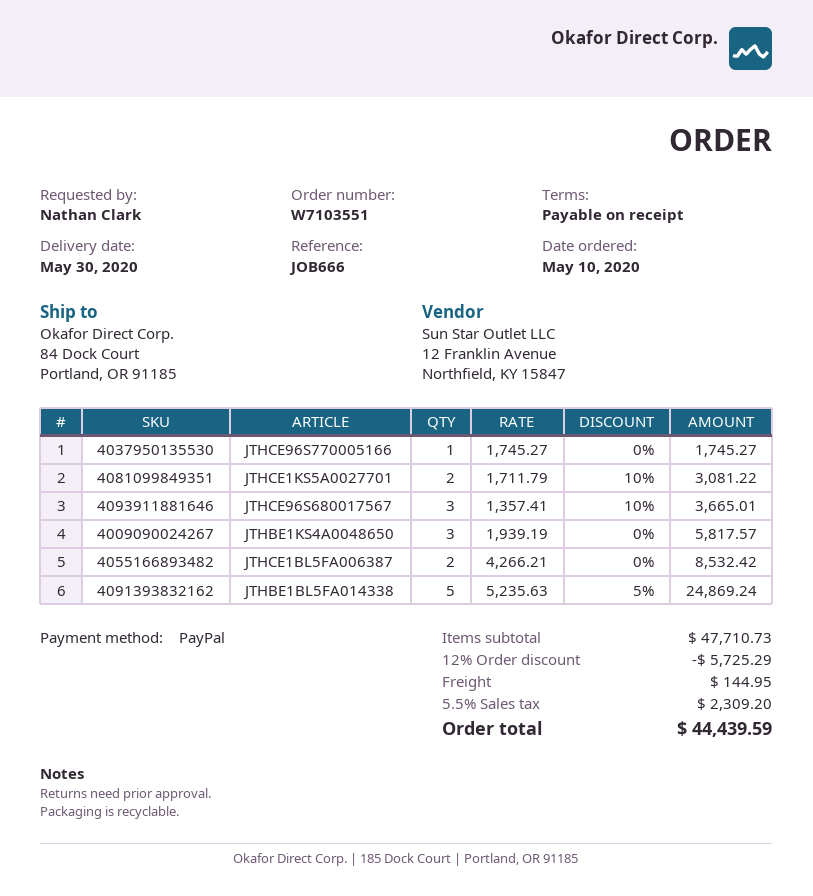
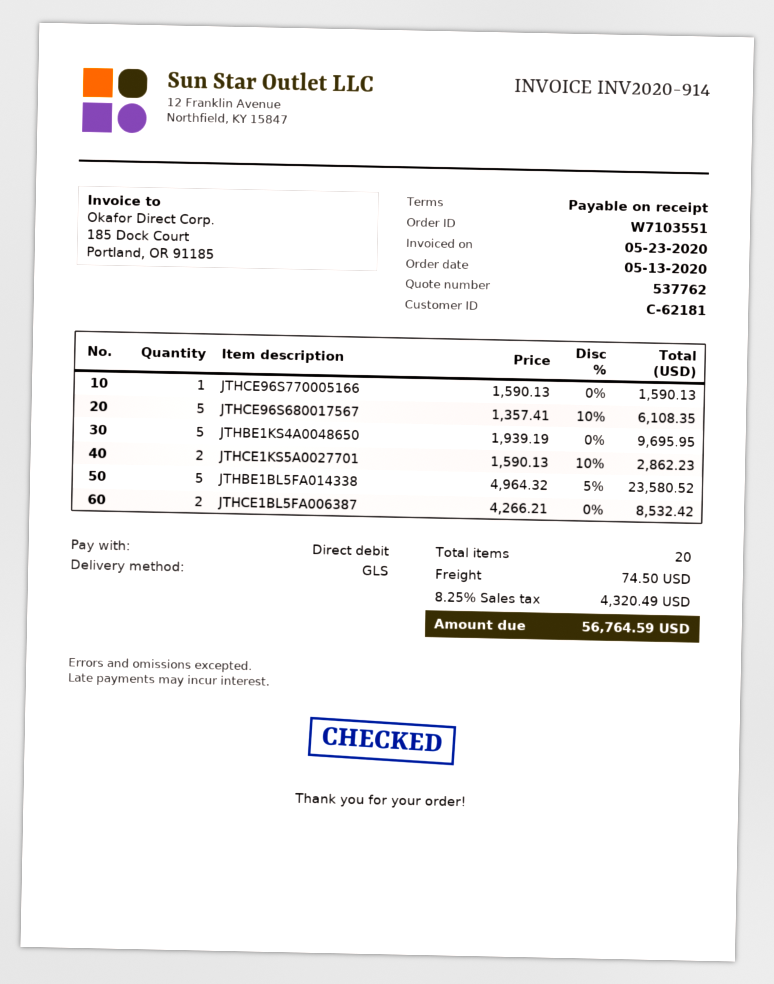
order date: 2020-05-10 -> 2020-05-13
payment method: PayPal -> direct debit
JTHCE96S770005166: 1 x 1745.27 = 1745.27 -> 1 x 1590.13 = 1590.13
JTHCE1KS5A0027701: 2 x 1711.79 - 10% = 3081.22 -> 2 x 1590.13 - 10% = 2862.23
JTHCE96S680017567: 3 x 1357.41 - 10% = 3665.01 -> 5 x 1357.41 - 10% = 6108.35
JTHBE1KS4A0048650: 3 x 1939.19 = 5817.57 -> 5 x 1939.19 = 9695.95
JTHBE1BL5FA014338: 5 x 5235.63 - 5% = 24869.24 -> 5 x 4964.32 - 5% = 23580.52
discount: 12% = 5725.29 -> none
shipping: 144.95 -> 74.50
tax: 5.5% = 2309.20 -> 8.25% = 4320.49
total: 44439.59 -> 56764.59

